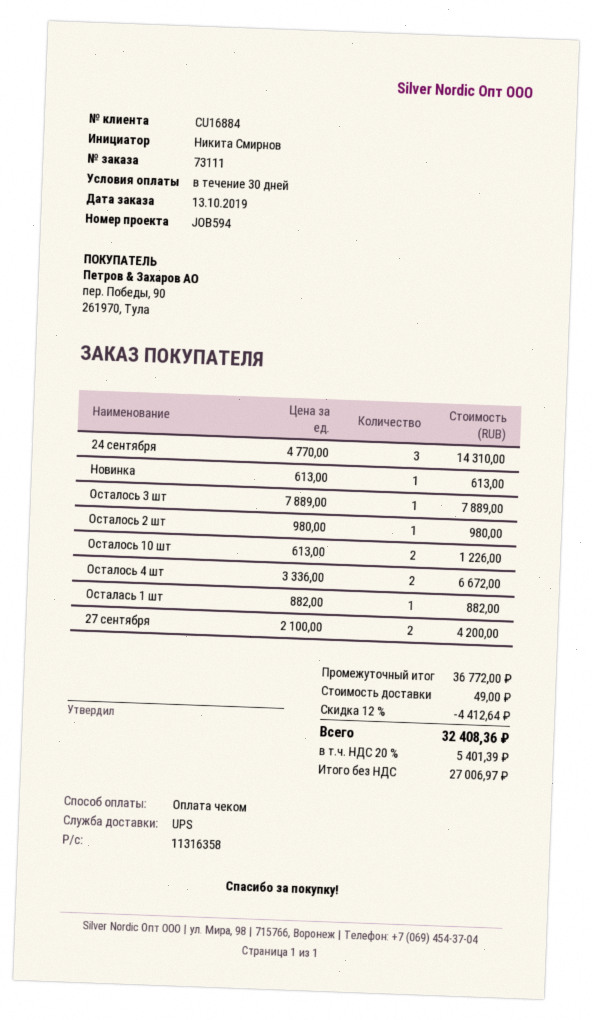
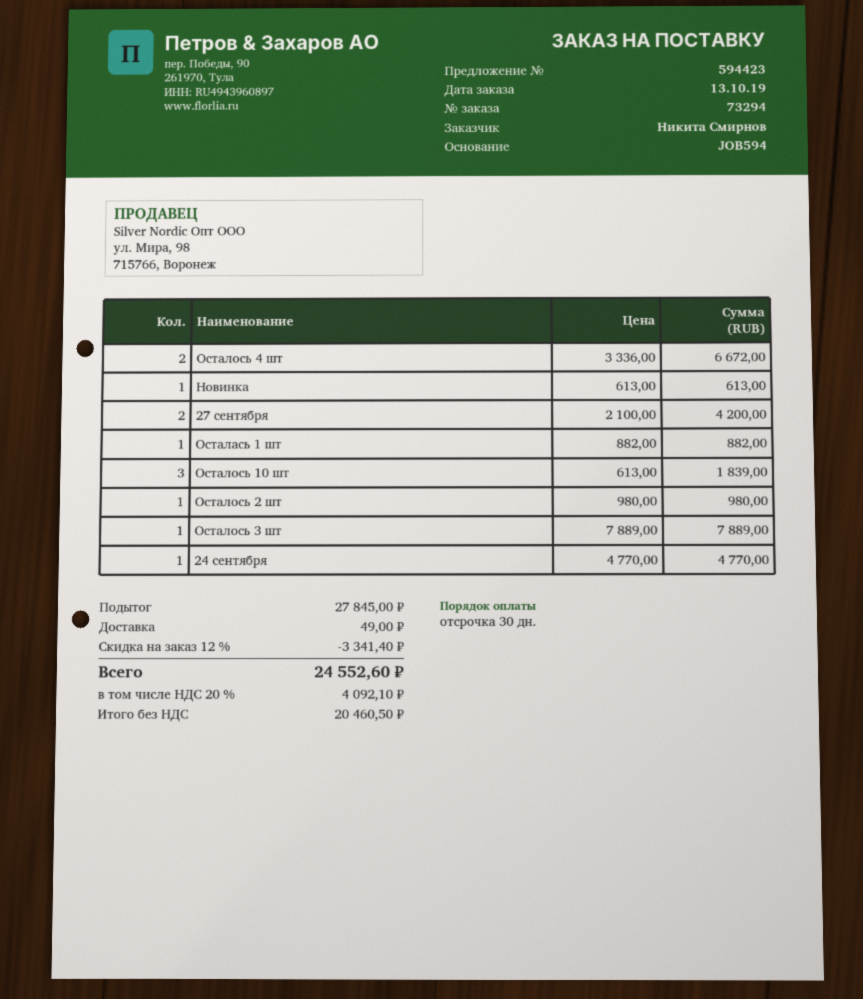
order number: 73111 -> 73294
24 сентября: 3 x 4770.00 = 14310.00 -> 1 x 4770.00 = 4770.00
Осталось 10 шт: 2 x 613.00 = 1226.00 -> 3 x 613.00 = 1839.00
subtotal: 36772.00 -> 27845.00
discount: 12% = 4412.64 -> 12% = 3341.40
net: 27006.97 -> 20460.50
tax: 20% = 5401.39 -> 20% = 4092.10
total: 32408.36 -> 24552.60

